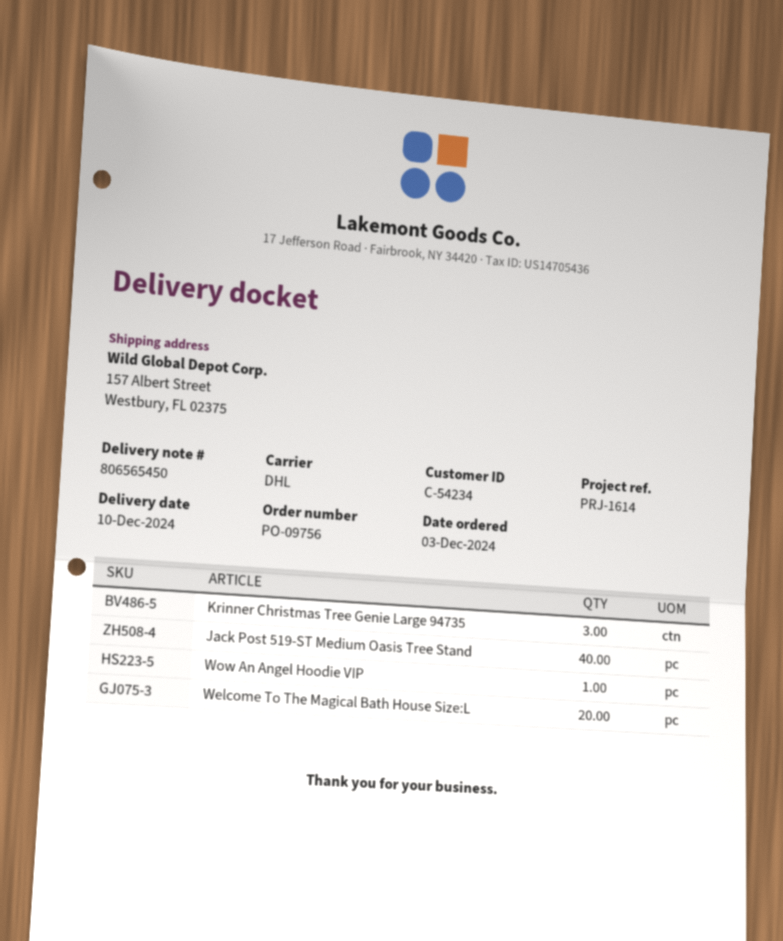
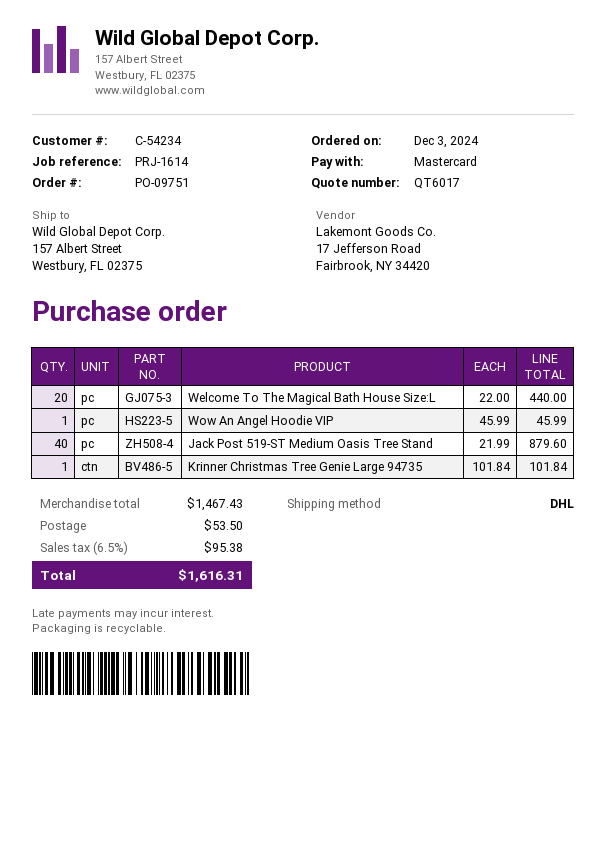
order number: PO-09756 -> PO-09751
Krinner Christmas Tree Genie Large 94735: 3 -> 1

